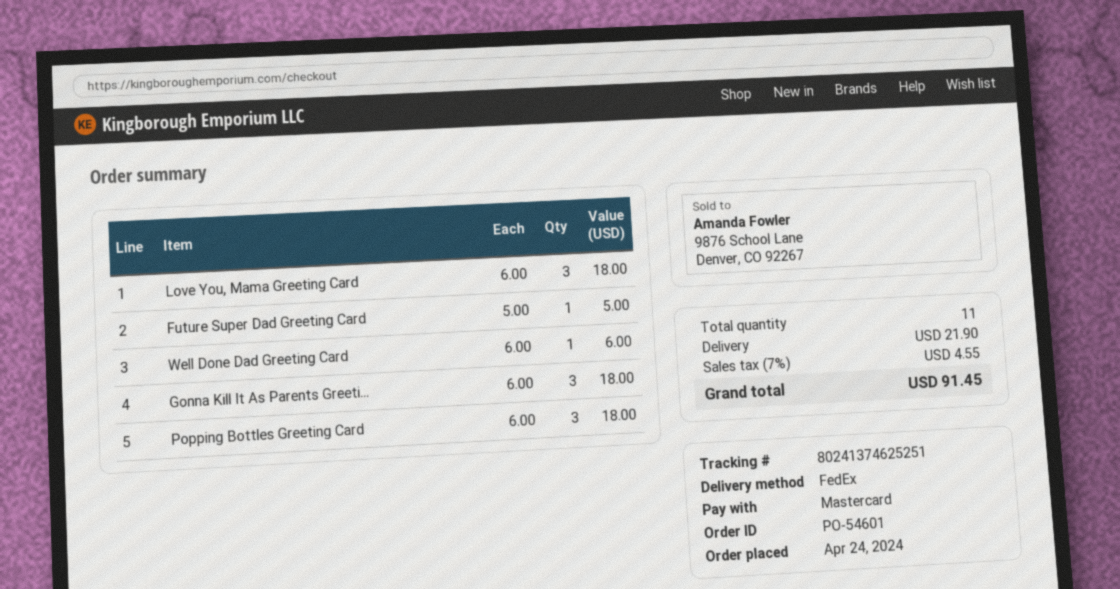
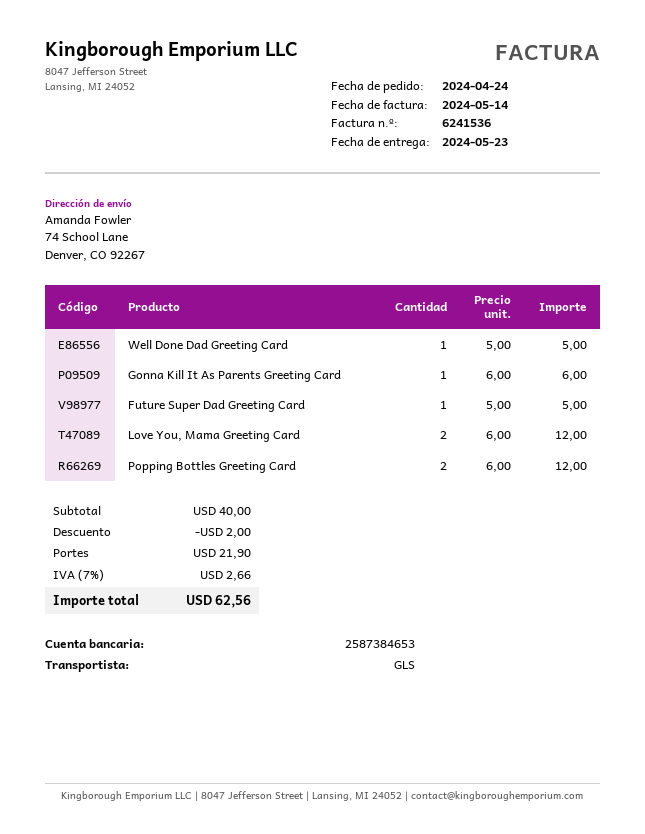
shipping method: FedEx -> GLS
Love You, Mama Greeting Card: 3 x 6.00 = 18.00 -> 2 x 6.00 = 12.00
Well Done Dad Greeting Card: 1 x 6.00 = 6.00 -> 1 x 5.00 = 5.00
Gonna Kill It As Parents Greeti...: 3 x 6.00 = 18.00 -> 1 x 6.00 = 6.00
Popping Bottles Greeting Card: 3 x 6.00 = 18.00 -> 2 x 6.00 = 12.00
discount: none -> 2.00
tax: 7% = 4.55 -> 7% = 2.66
total: 91.45 -> 62.56

